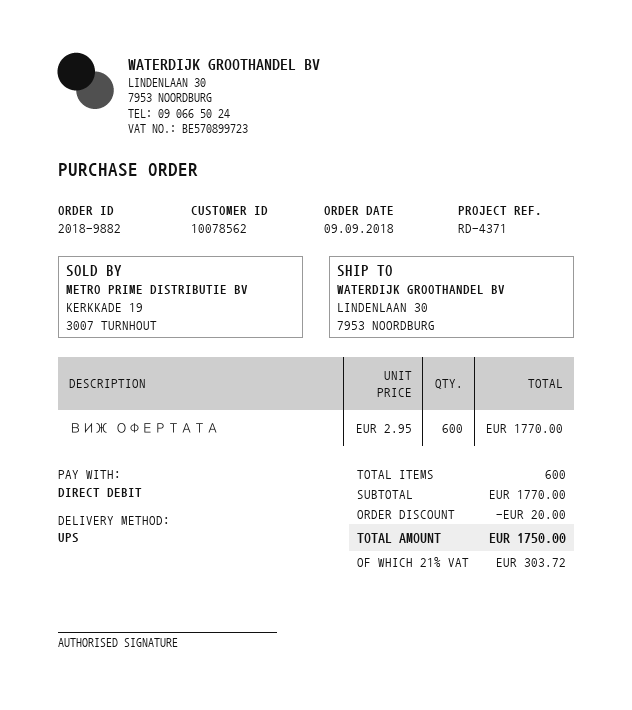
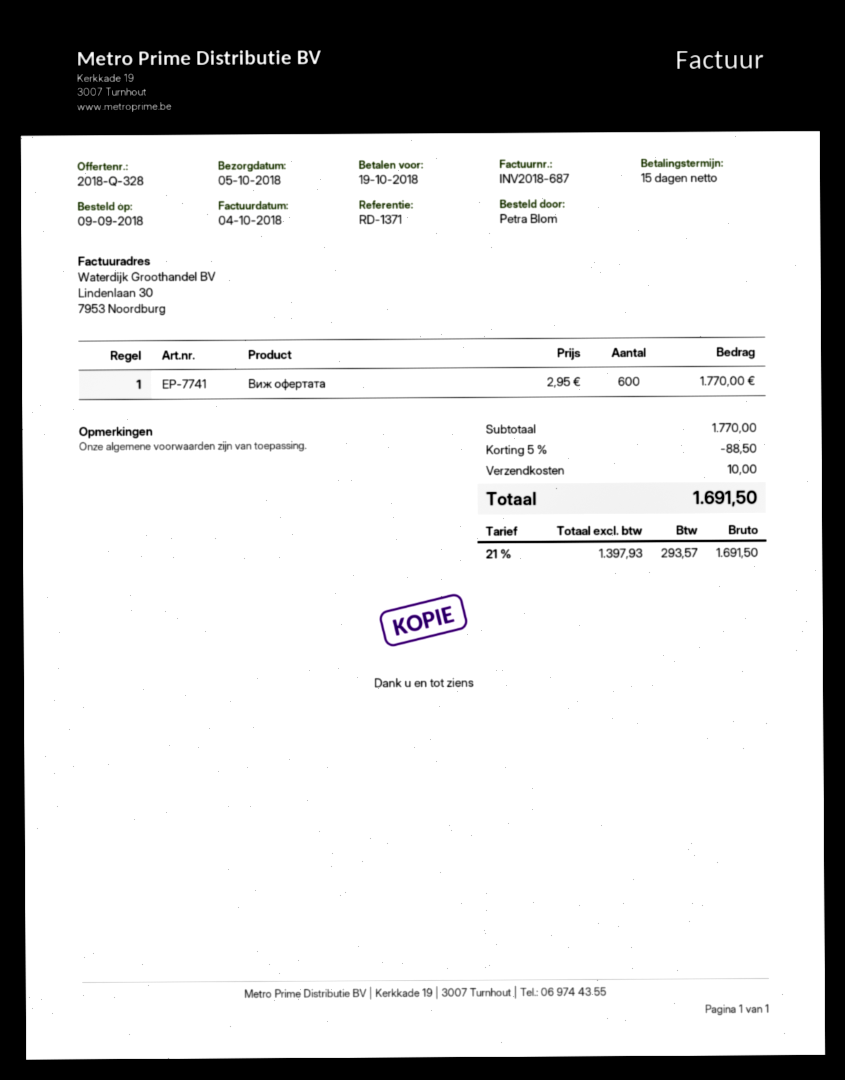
reference: RD-4371 -> RD-1371
discount: 20.00 -> 88.50
shipping: none -> 10.00
tax: 21% = 303.72 -> 21% = 293.57
total: 1750.00 -> 1691.50

